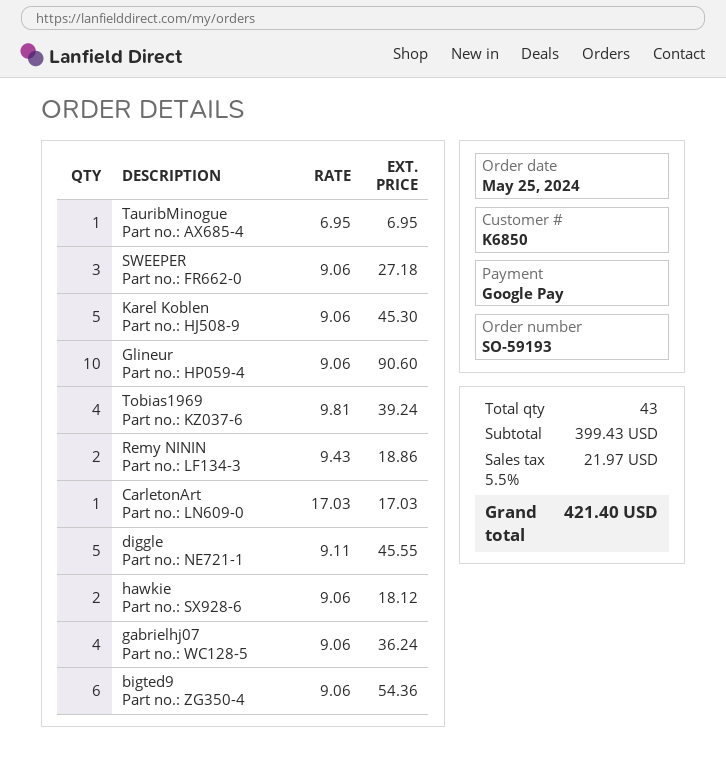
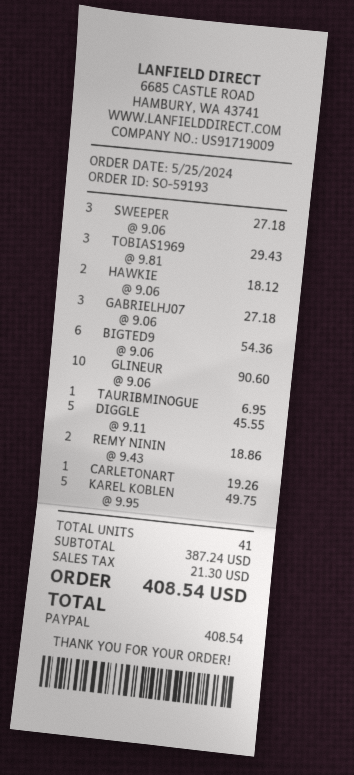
payment method: Google Pay -> PayPal
Karel Koblen: 5 x 9.06 = 45.30 -> 5 x 9.95 = 49.75
Tobias1969: 4 x 9.81 = 39.24 -> 3 x 9.81 = 29.43
CarletonArt: 1 x 17.03 = 17.03 -> 1 x 19.26 = 19.26
gabrielhj07: 4 x 9.06 = 36.24 -> 3 x 9.06 = 27.18
total quantity: 43 -> 41
subtotal: 399.43 -> 387.24
tax: 21.97 -> 21.30
total: 421.40 -> 408.54

